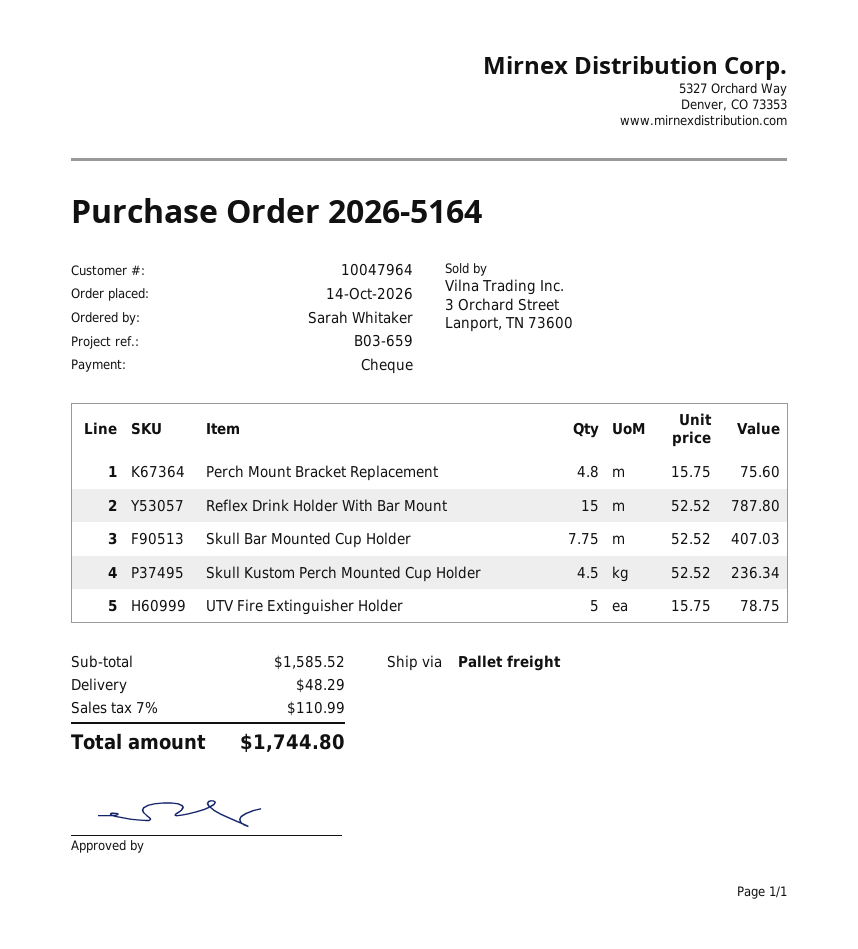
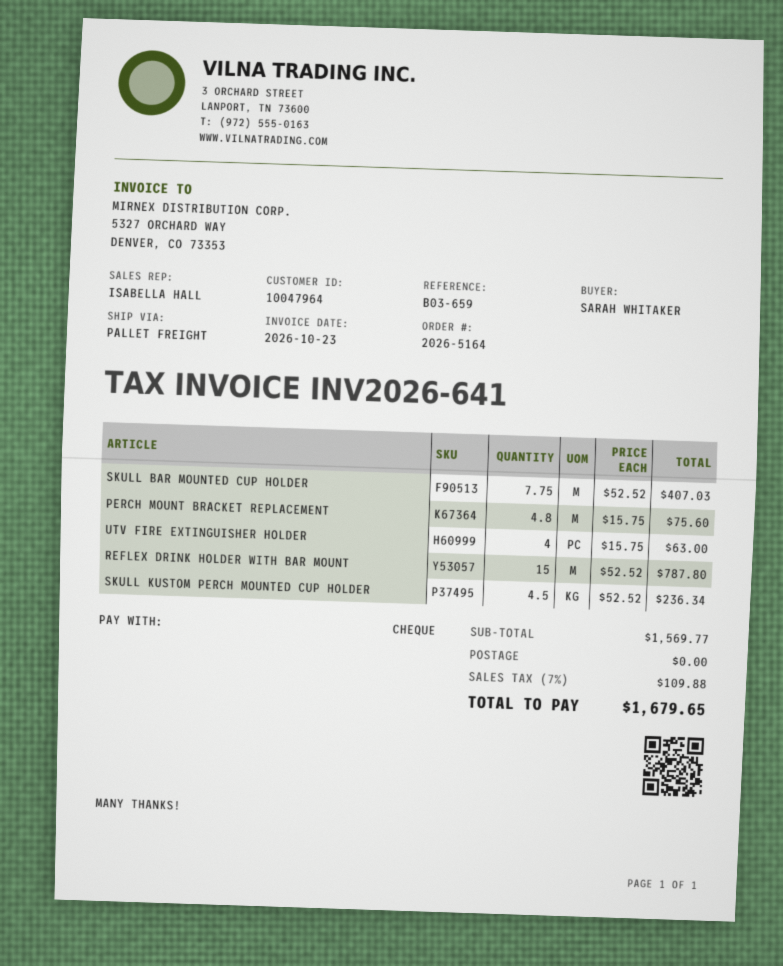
UTV Fire Extinguisher Holder: 5 x 15.75 = 78.75 -> 4 x 15.75 = 63.00
subtotal: 1585.52 -> 1569.77
shipping: 48.29 -> 0.00
tax: 7% = 110.99 -> 7% = 109.88
total: 1744.80 -> 1679.65

